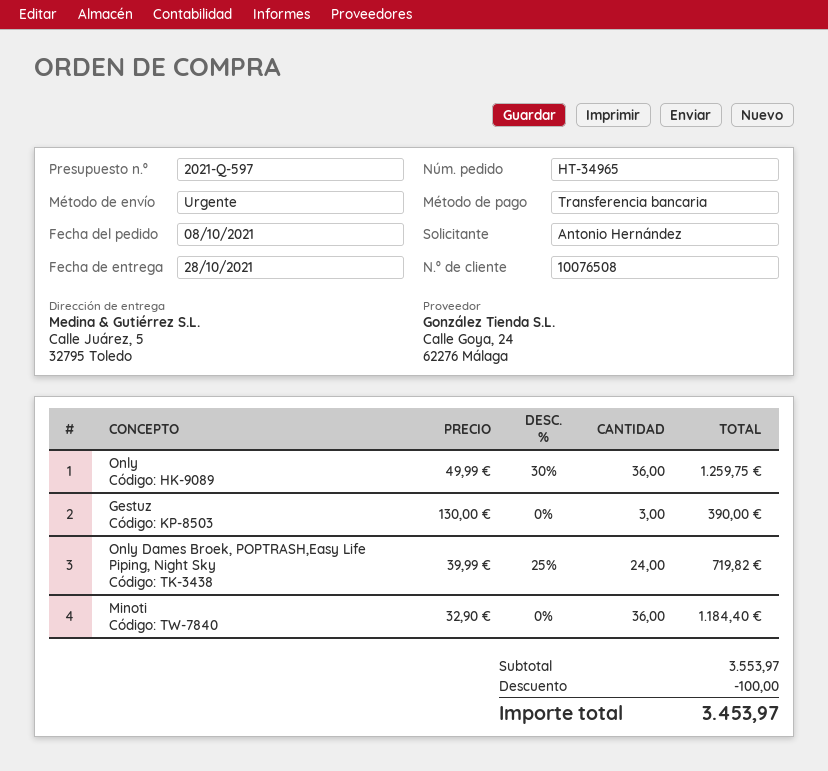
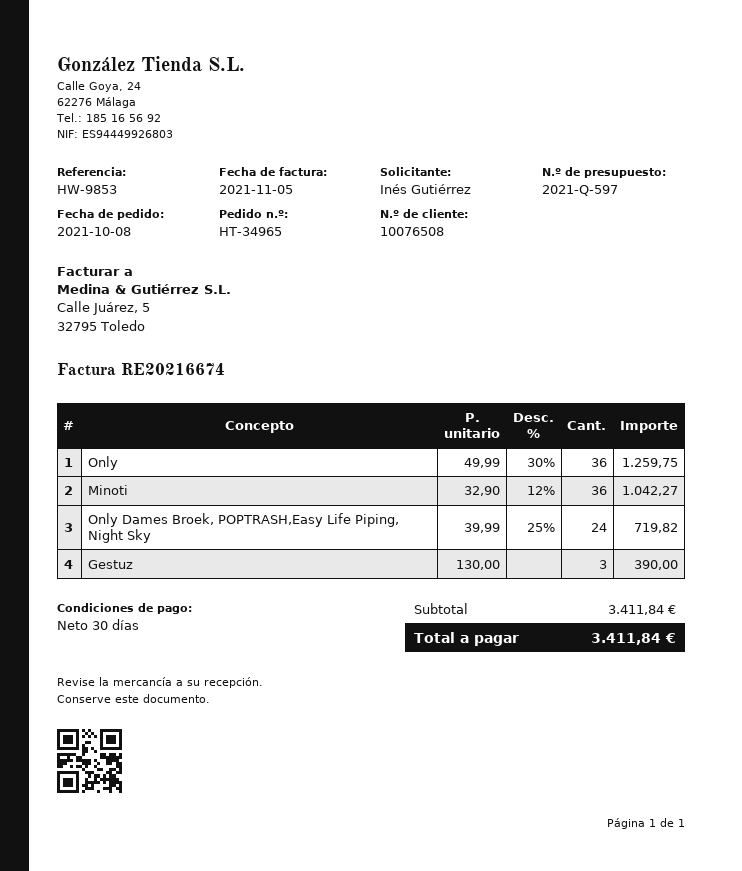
ordered by: Antonio Hernández -> Inés Gutiérrez
Minoti: 36 x 32.90 = 1184.40 -> 36 x 32.90 - 12% = 1042.27
subtotal: 3553.97 -> 3411.84
discount: 100.00 -> none
total: 3453.97 -> 3411.84

